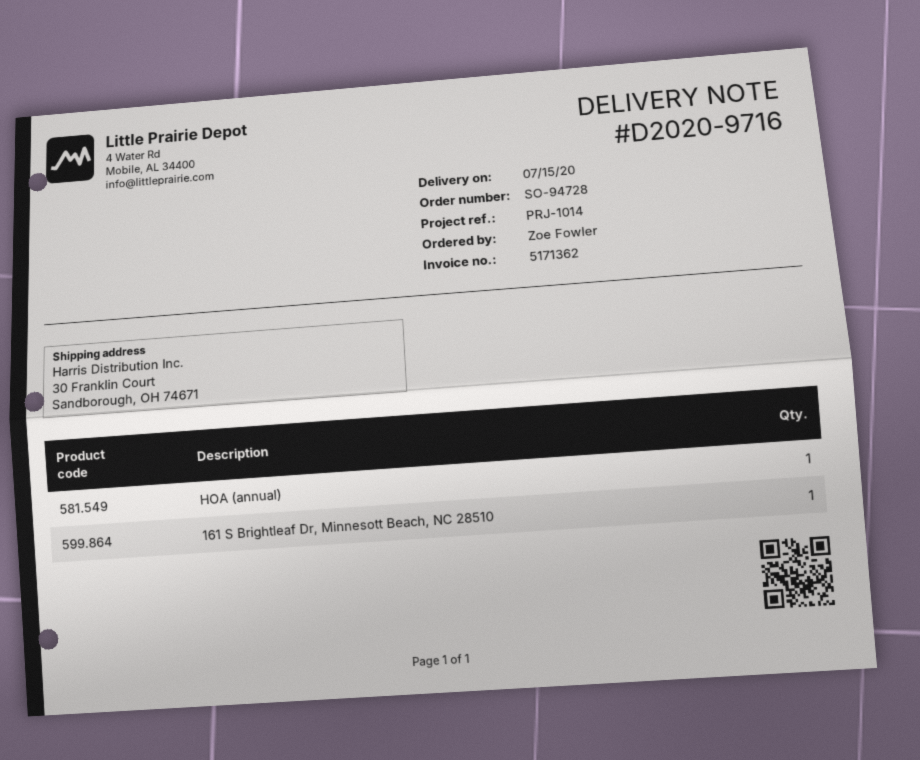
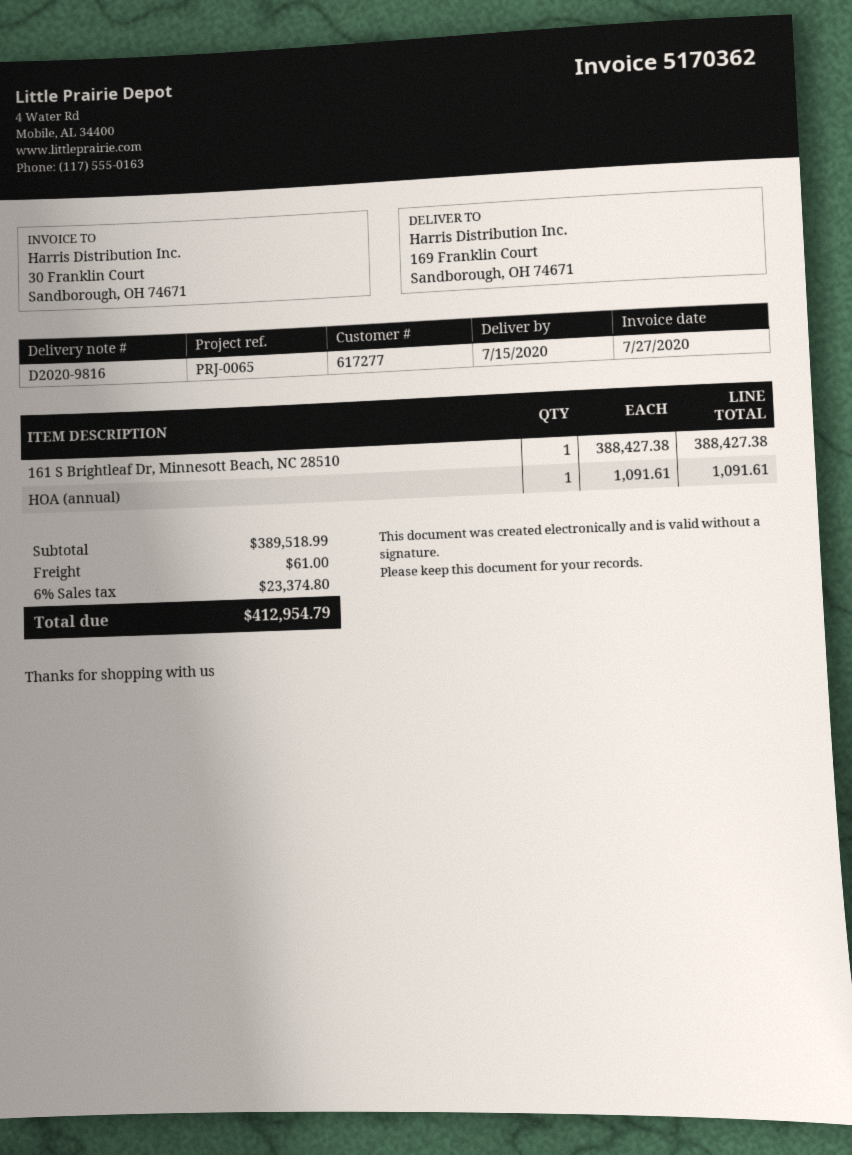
delivery note number: D2020-9716 -> D2020-9816
invoice number: 5171362 -> 5170362
reference: PRJ-1014 -> PRJ-0065
ship to: 30 Franklin Court, Sandborough, OH 74671 -> 169 Franklin Court, Sandborough, OH 74671

